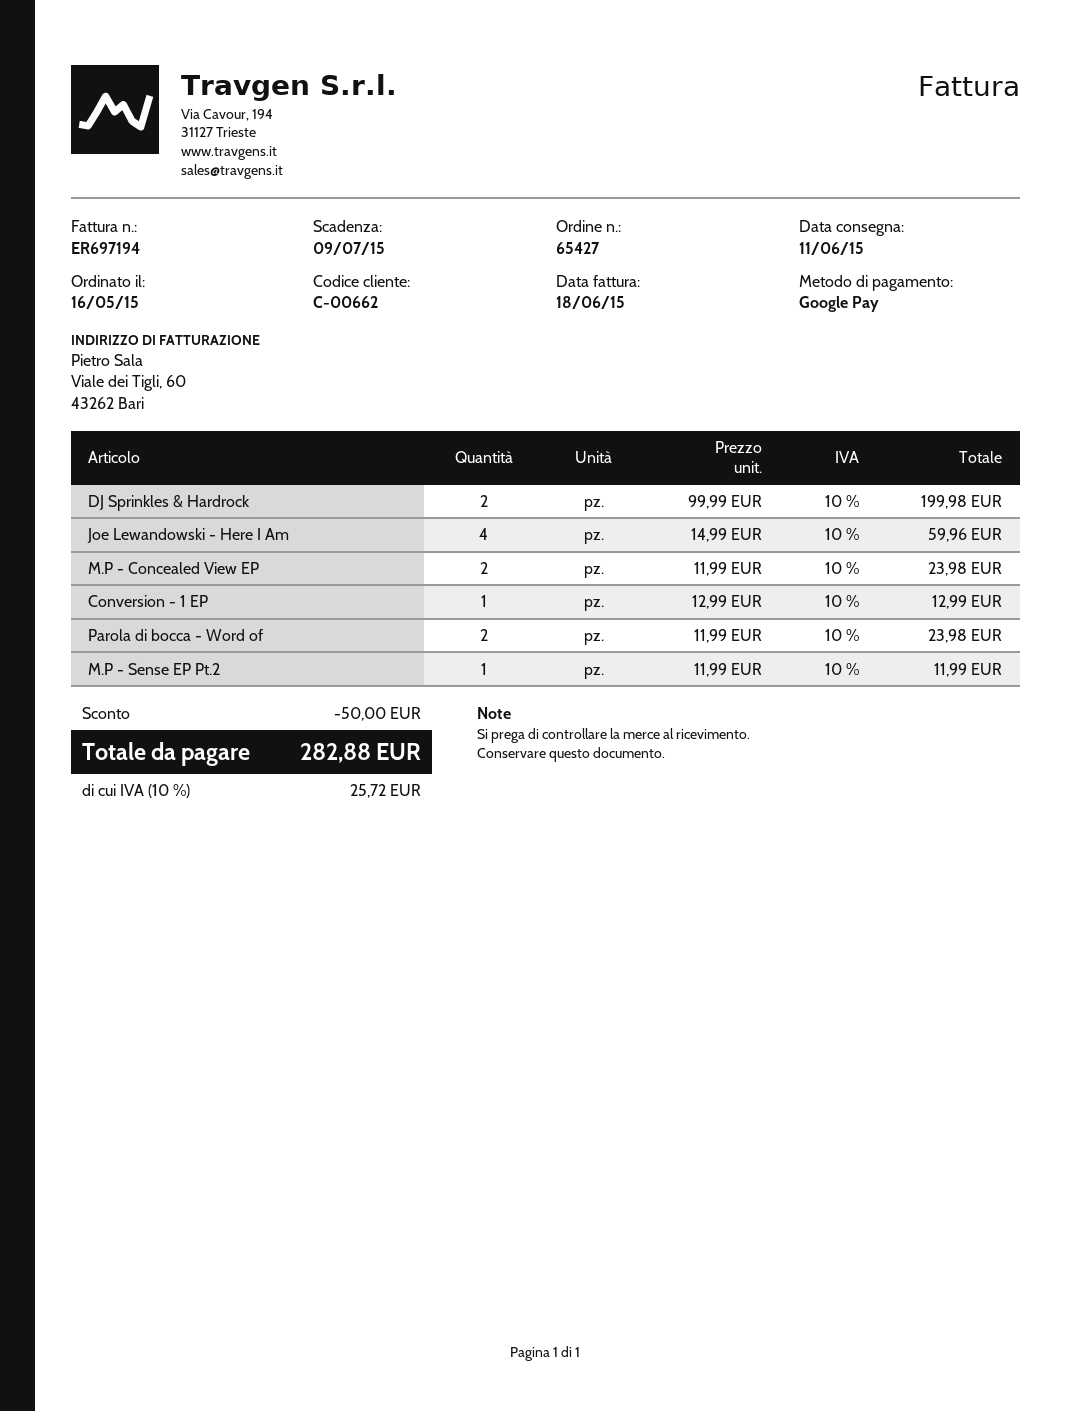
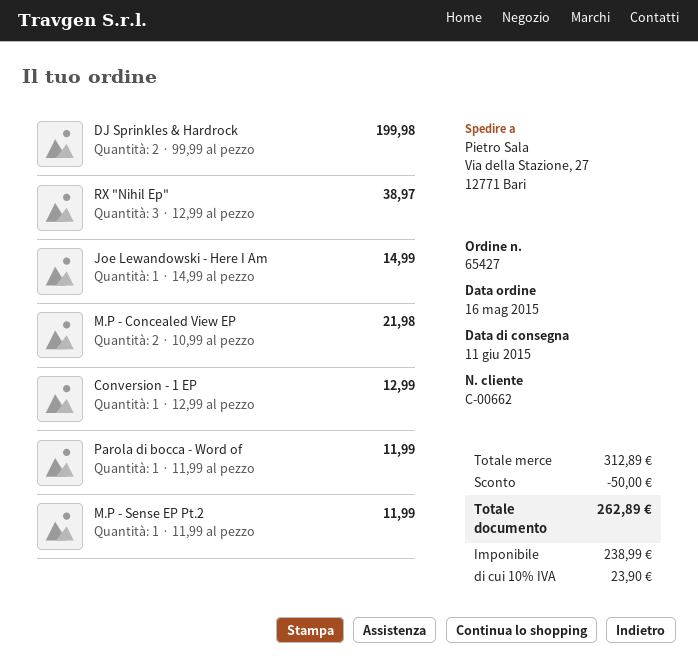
Joe Lewandowski - Here I Am: 4 x 14.99 = 59.96 -> 1 x 14.99 = 14.99
M.P - Concealed View EP: 2 x 11.99 = 23.98 -> 2 x 10.99 = 21.98
Parola di bocca - Word of: 2 x 11.99 = 23.98 -> 1 x 11.99 = 11.99
RX "Nihil Ep": none -> 3 x 12.99 = 38.97
tax: 10% = 25.72 -> 10% = 23.90
total: 282.88 -> 262.89

